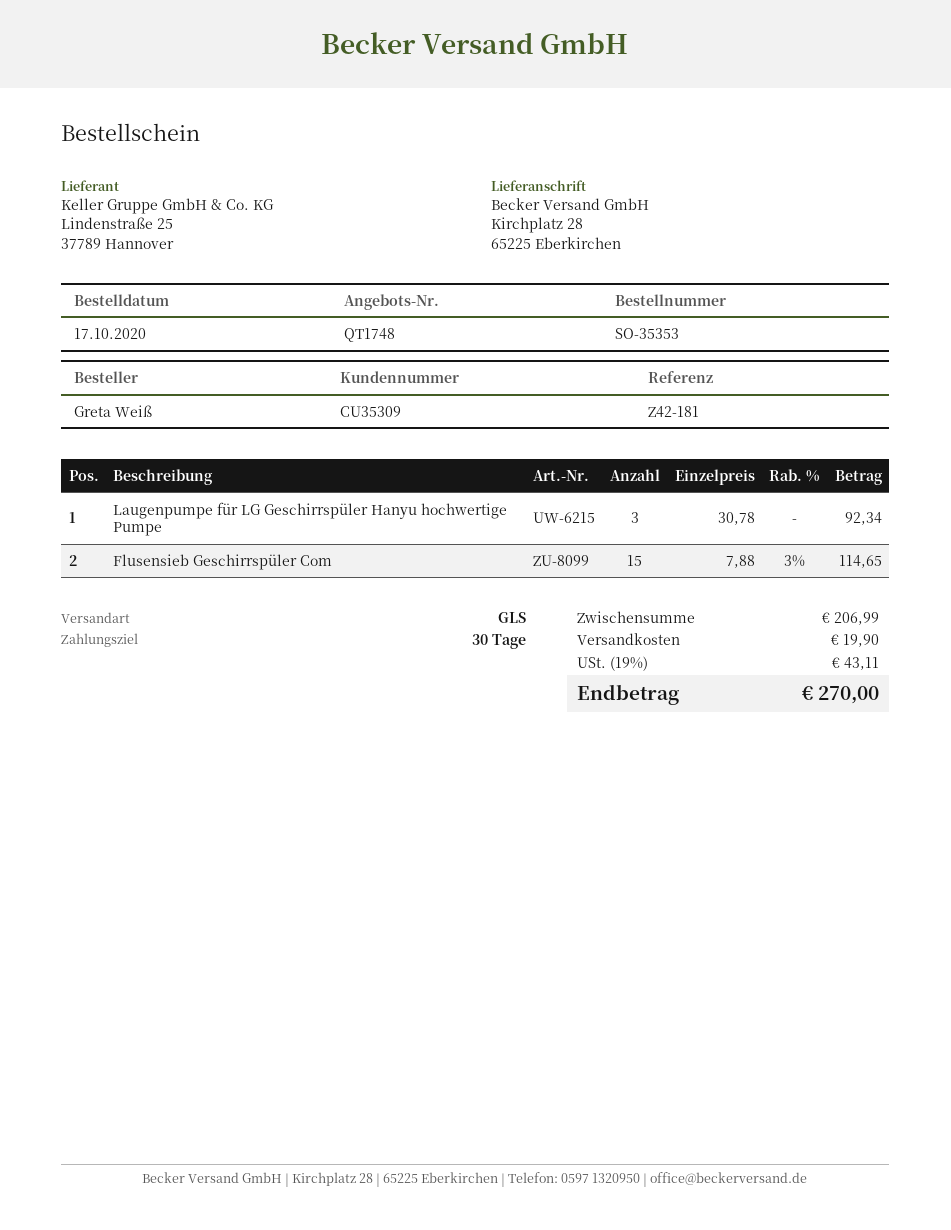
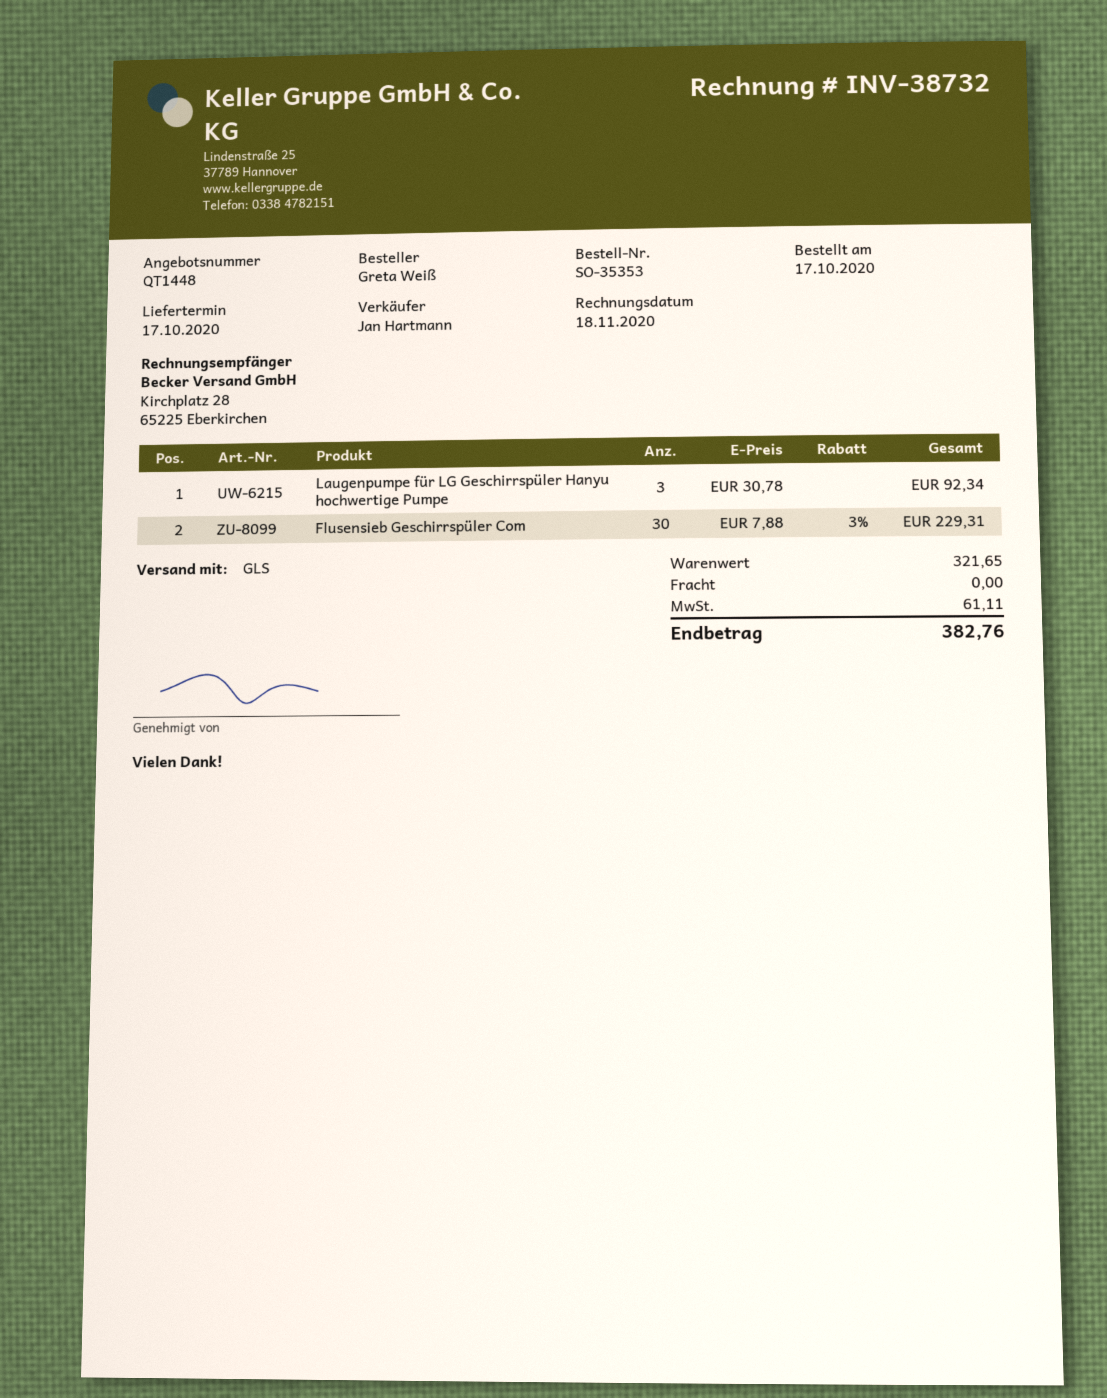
quote number: QT1748 -> QT1448
Flusensieb Geschirrspüler Com: 15 x 7.88 - 3% = 114.65 -> 30 x 7.88 - 3% = 229.31
subtotal: 206.99 -> 321.65
shipping: 19.90 -> 0.00
tax: 43.11 -> 61.11
total: 270.00 -> 382.76

